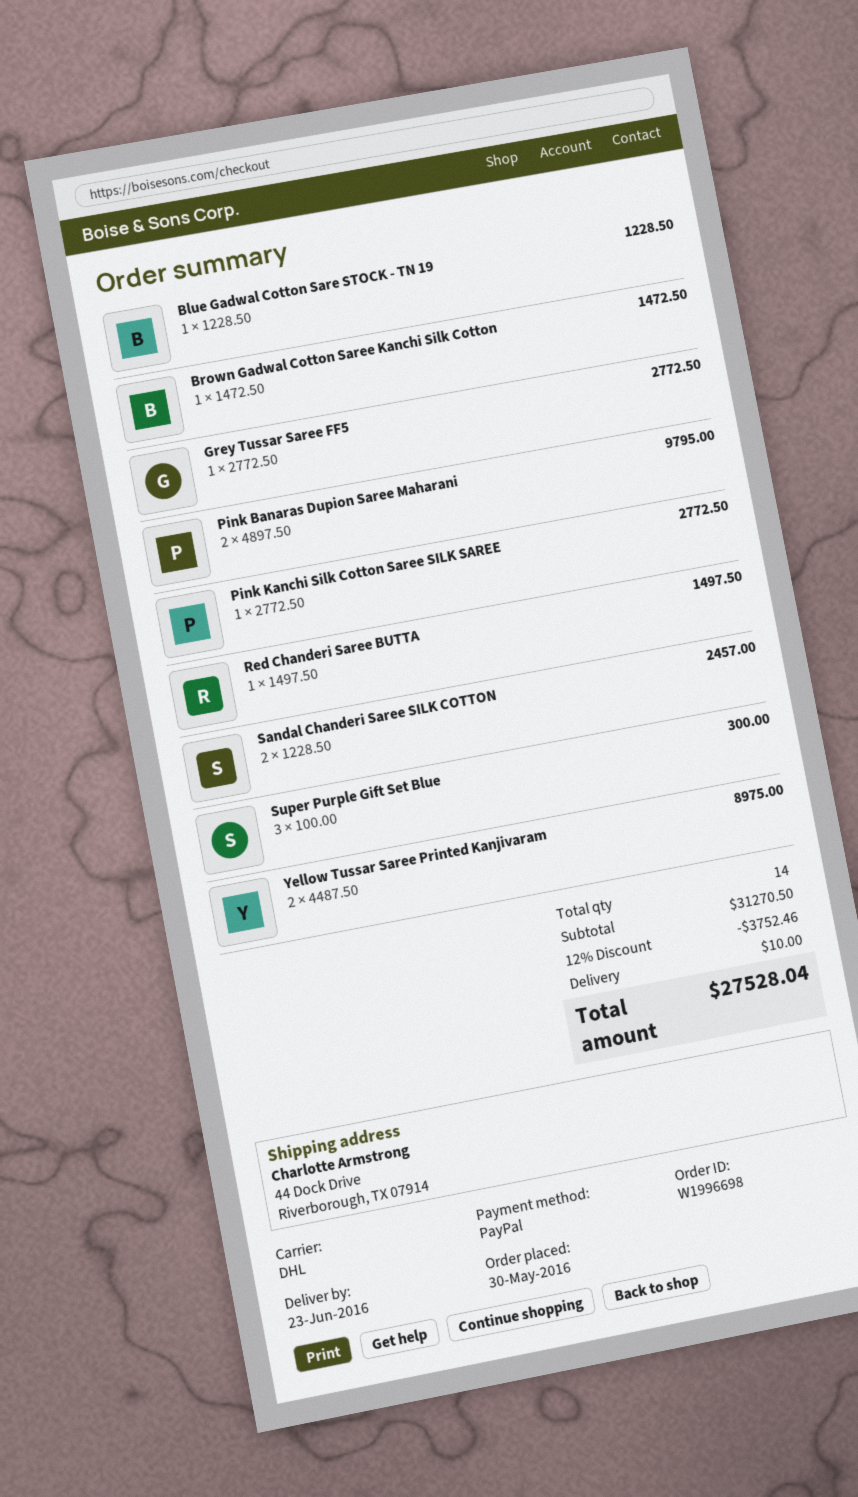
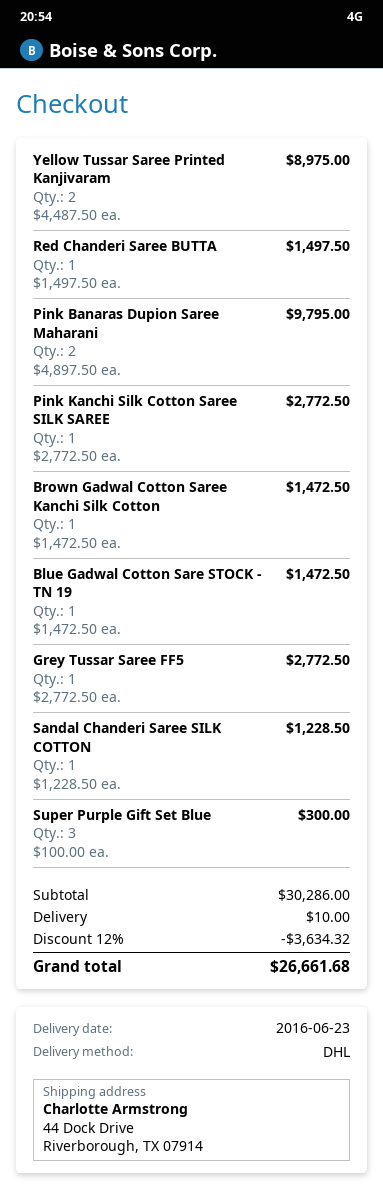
Blue Gadwal Cotton Sare STOCK - TN 19: 1 x 1228.50 = 1228.50 -> 1 x 1472.50 = 1472.50
Sandal Chanderi Saree SILK COTTON: 2 x 1228.50 = 2457.00 -> 1 x 1228.50 = 1228.50
subtotal: 31270.50 -> 30286.00
discount: 12% = 3752.46 -> 12% = 3634.32
total: 27528.04 -> 26661.68

